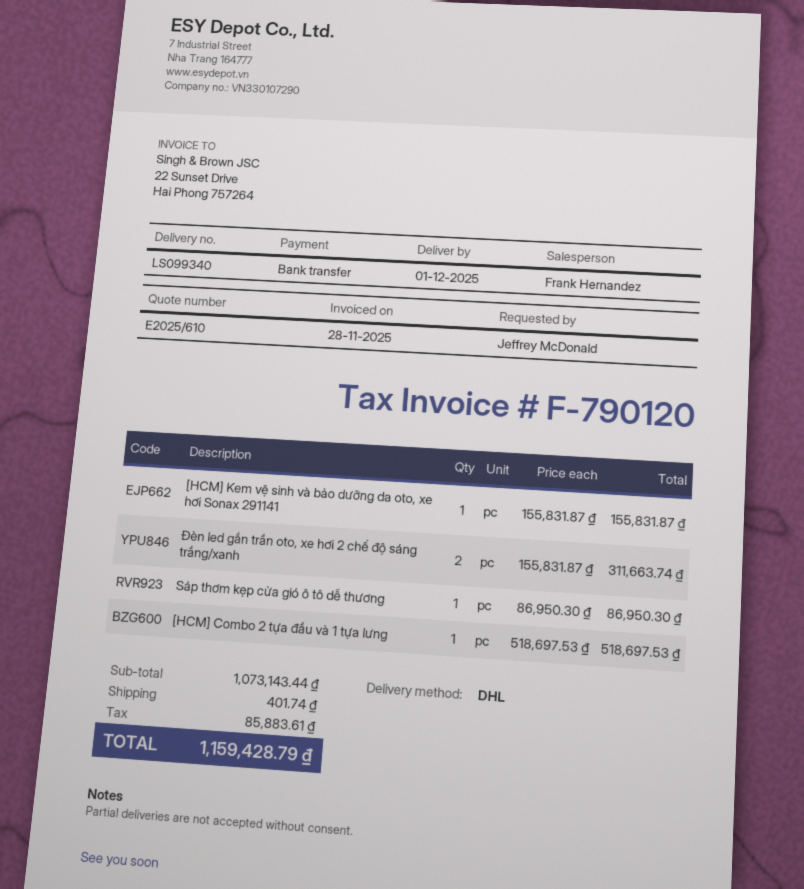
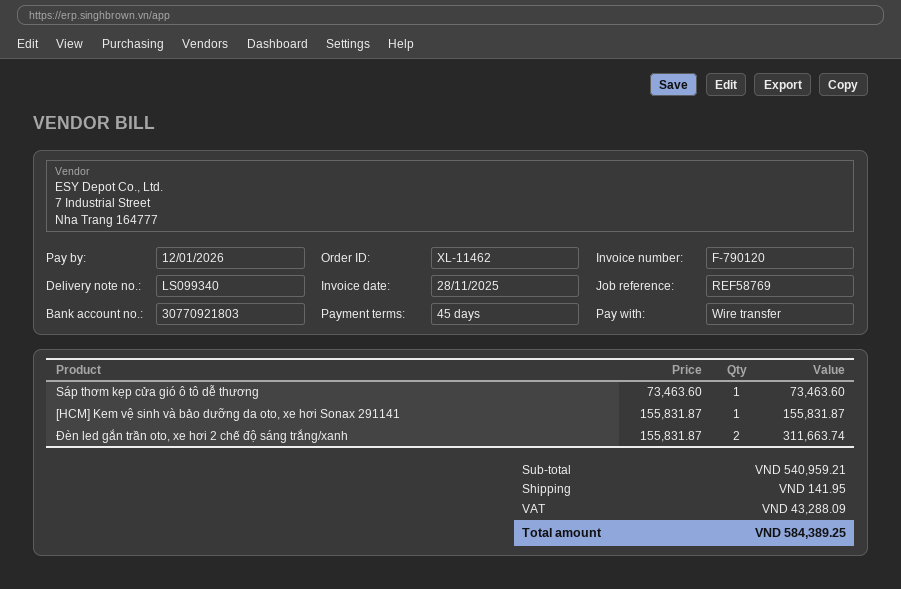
Sáp thơm kẹp cửa gió ô tô dễ thương: 1 x 86950.30 = 86950.30 -> 1 x 73463.60 = 73463.60
[HCM] Combo 2 tựa đầu và 1 tựa lưng: 1 x 518697.53 = 518697.53 -> none
subtotal: 1073143.44 -> 540959.21
shipping: 401.74 -> 141.95
tax: 85883.61 -> 43288.09
total: 1159428.79 -> 584389.25

